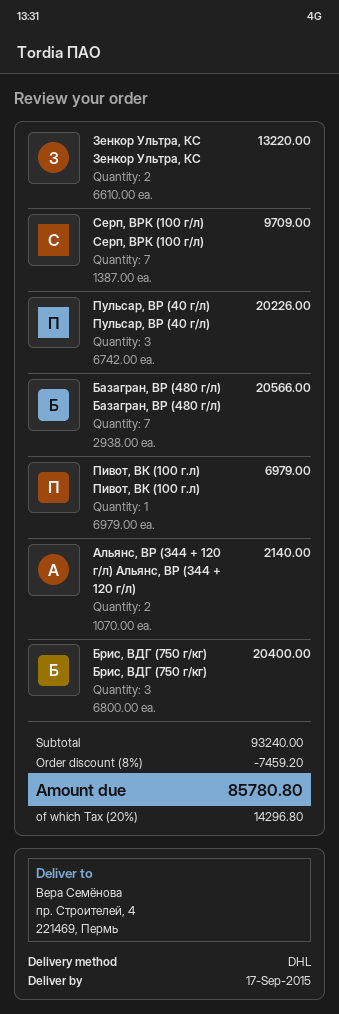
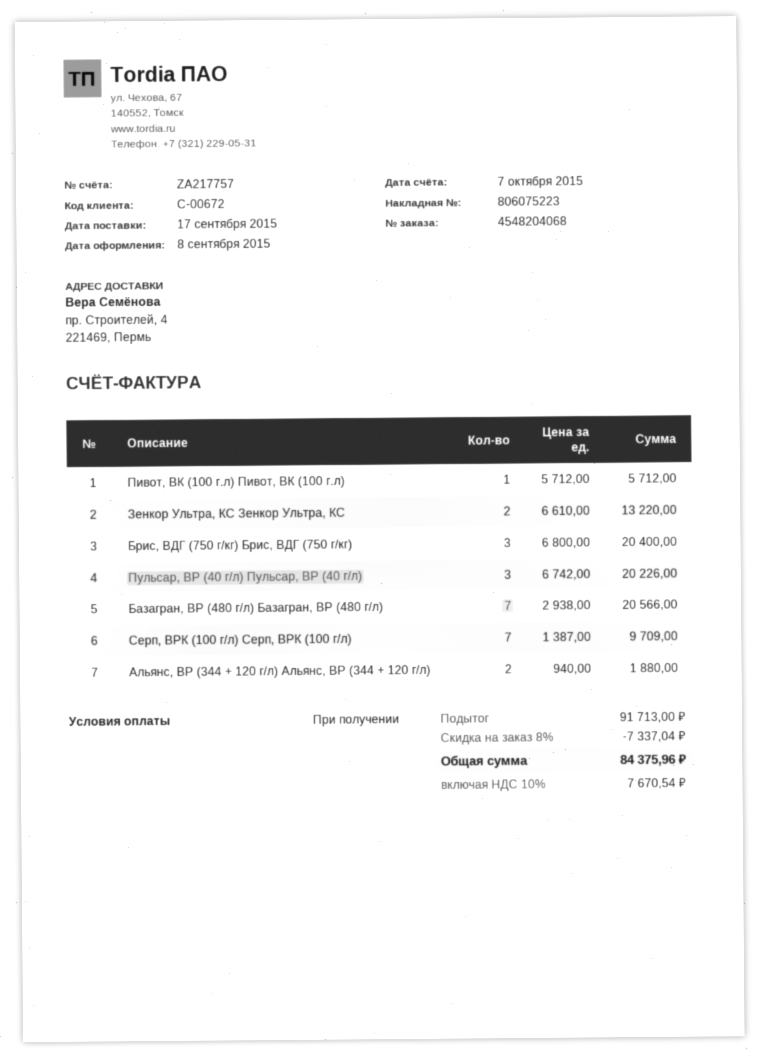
Пивот, ВК (100 г.л) Пивот, ВК (100 г.л): 1 x 6979.00 = 6979.00 -> 1 x 5712.00 = 5712.00
Альянс, ВР (344 + 120 г/л) Альянс, ВР (344 + 120 г/л): 2 x 1070.00 = 2140.00 -> 2 x 940.00 = 1880.00
subtotal: 93240.00 -> 91713.00
discount: 8% = 7459.20 -> 8% = 7337.04
tax: 20% = 14296.80 -> 10% = 7670.54
total: 85780.80 -> 84375.96

